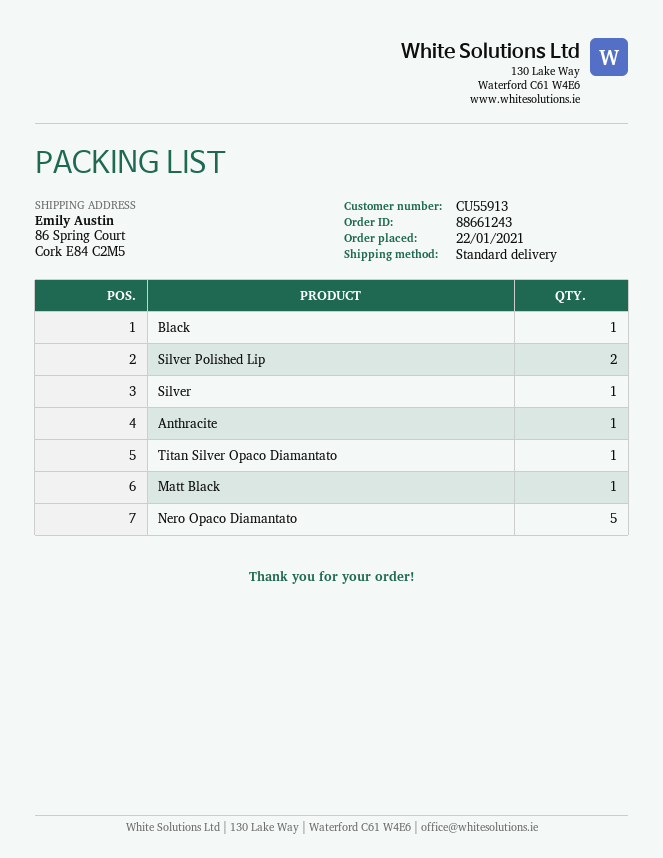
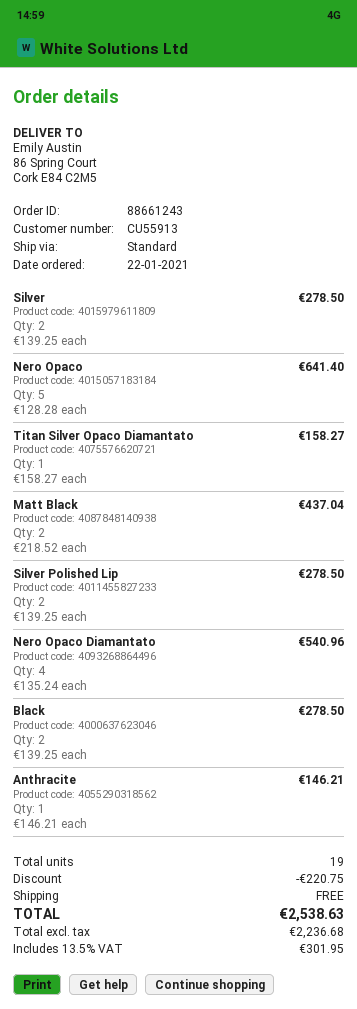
Black: 1 -> 2
Silver: 1 -> 2
Matt Black: 1 -> 2
Nero Opaco Diamantato: 5 -> 4
Nero Opaco: none -> 5

